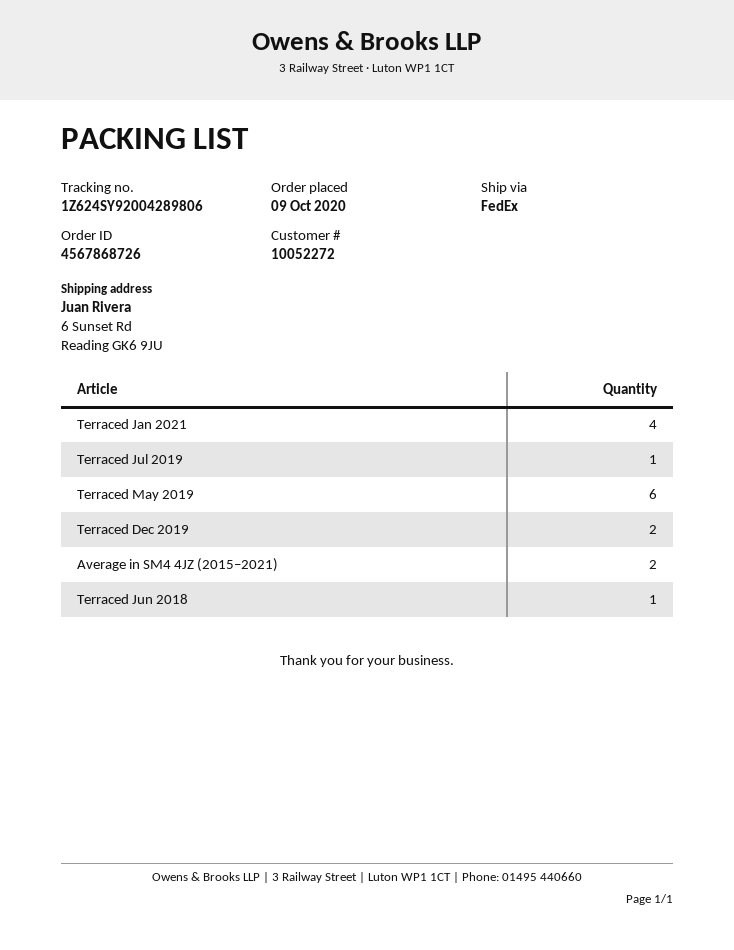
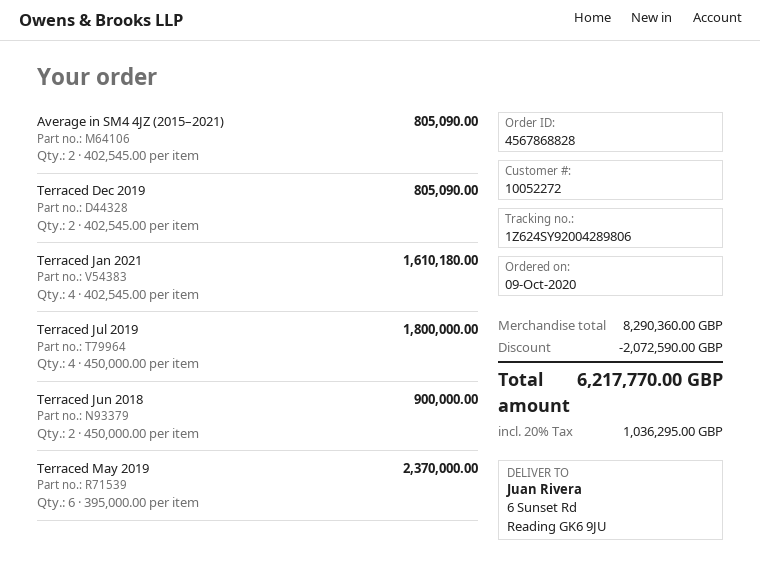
order number: 4567868726 -> 4567868828
Terraced Jul 2019: 1 -> 4
Terraced Jun 2018: 1 -> 2

